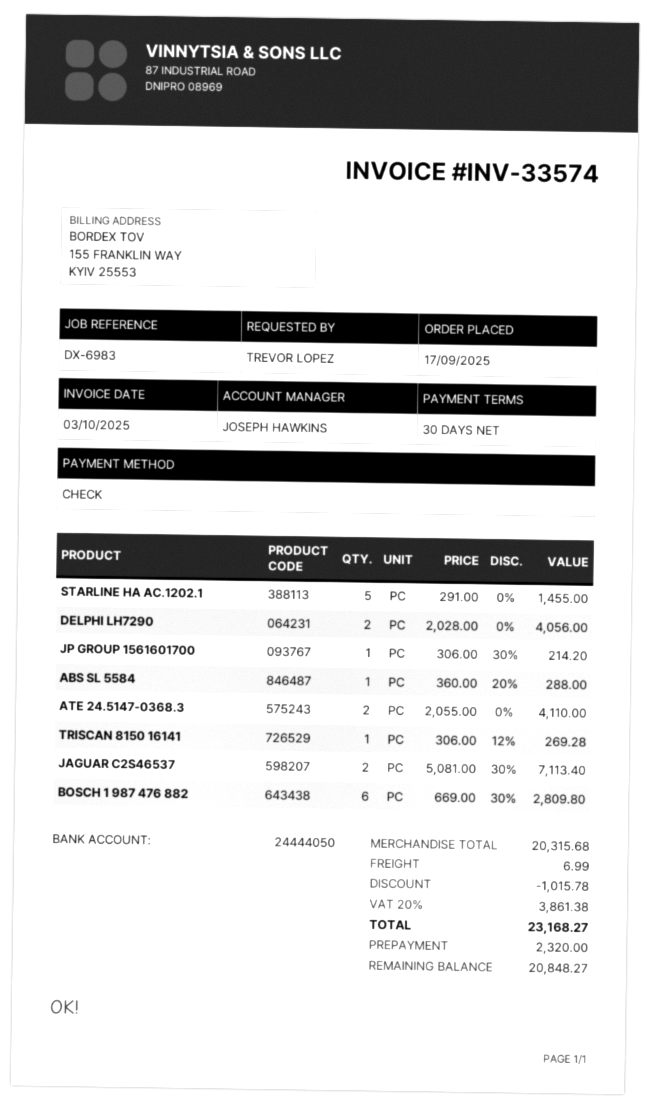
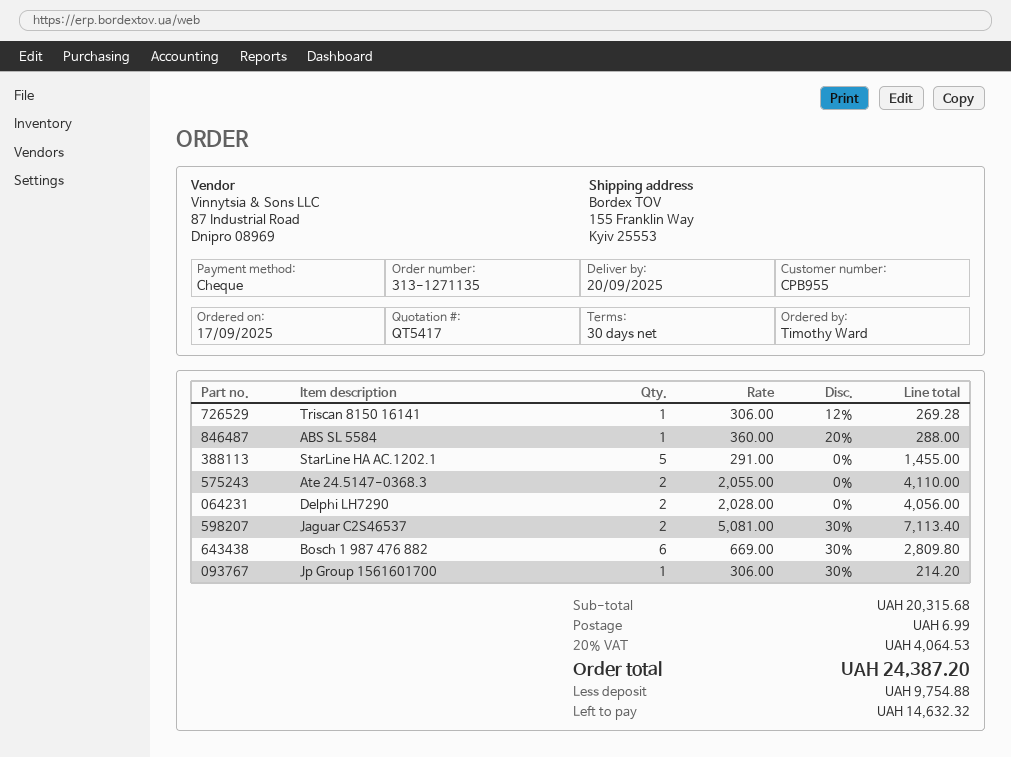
ordered by: TREVOR LOPEZ -> Timothy Ward
discount: 1015.78 -> none
tax: 20% = 3861.38 -> 20% = 4064.53
total: 23168.27 -> 24387.20
deposit: 2320.00 -> 9754.88
balance: 20848.27 -> 14632.32

